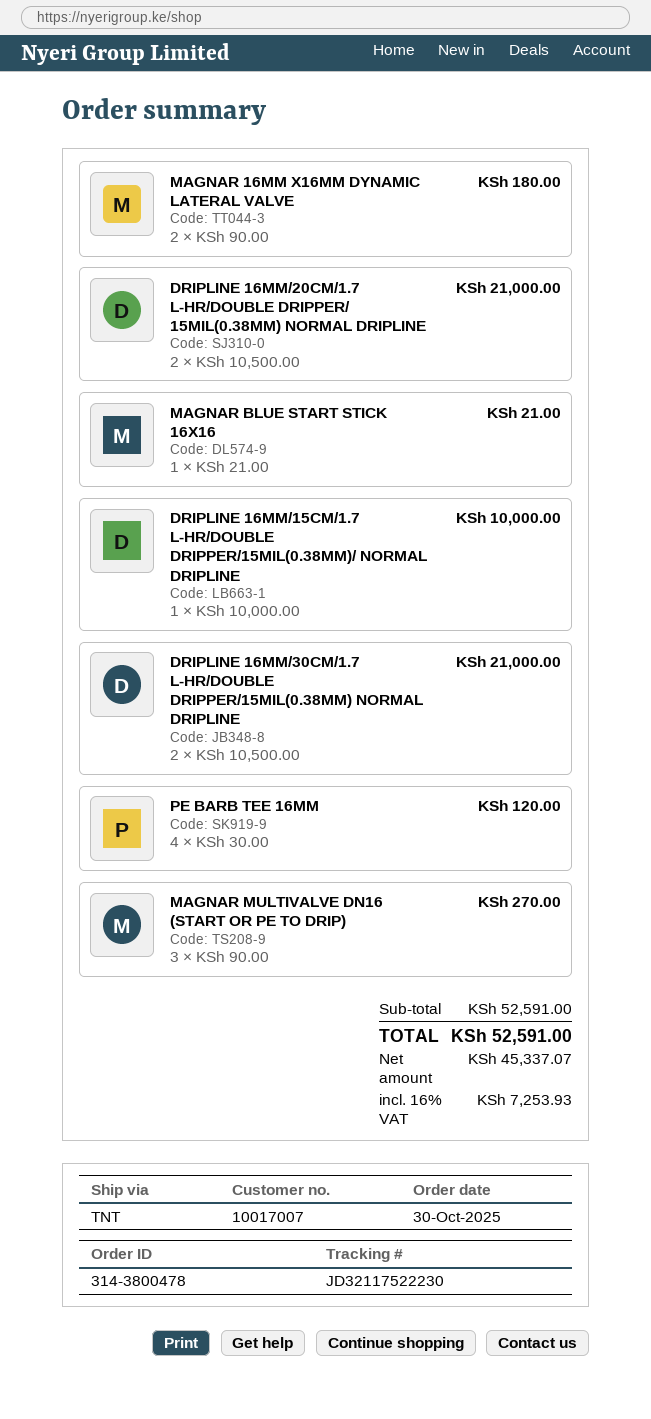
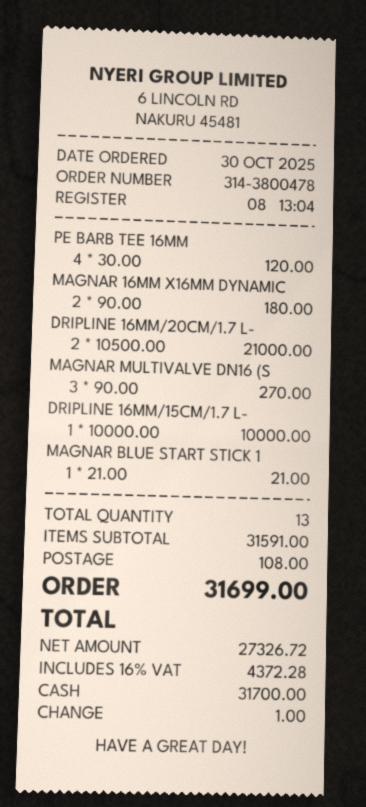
DRIPLINE 16MM/30CM/1.7 L-HR/DOUBLE DRIPPER/15MIL(0.38MM) NORMAL DRIPLINE: 2 x 10500.00 = 21000.00 -> none
subtotal: 52591.00 -> 31591.00
shipping: none -> 108.00
net: 45337.07 -> 27326.72
tax: 16% = 7253.93 -> 16% = 4372.28
total: 52591.00 -> 31699.00

